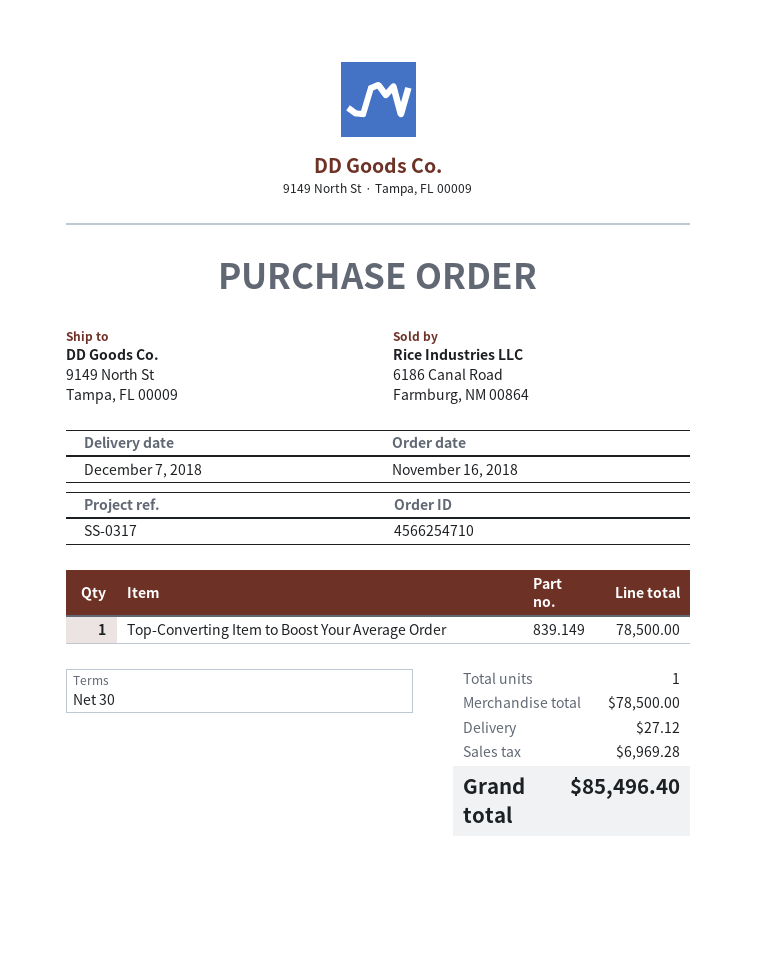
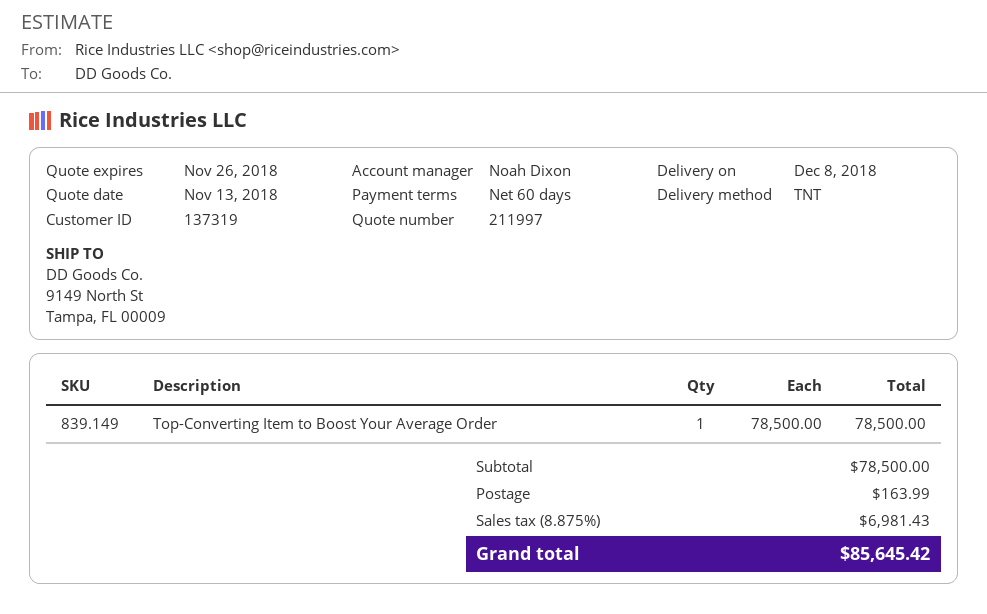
delivery date: 2018-12-07 -> 2018-12-08
payment terms: 30 days -> 60 days
shipping: 27.12 -> 163.99
tax: 6969.28 -> 6981.43
total: 85496.40 -> 85645.42

